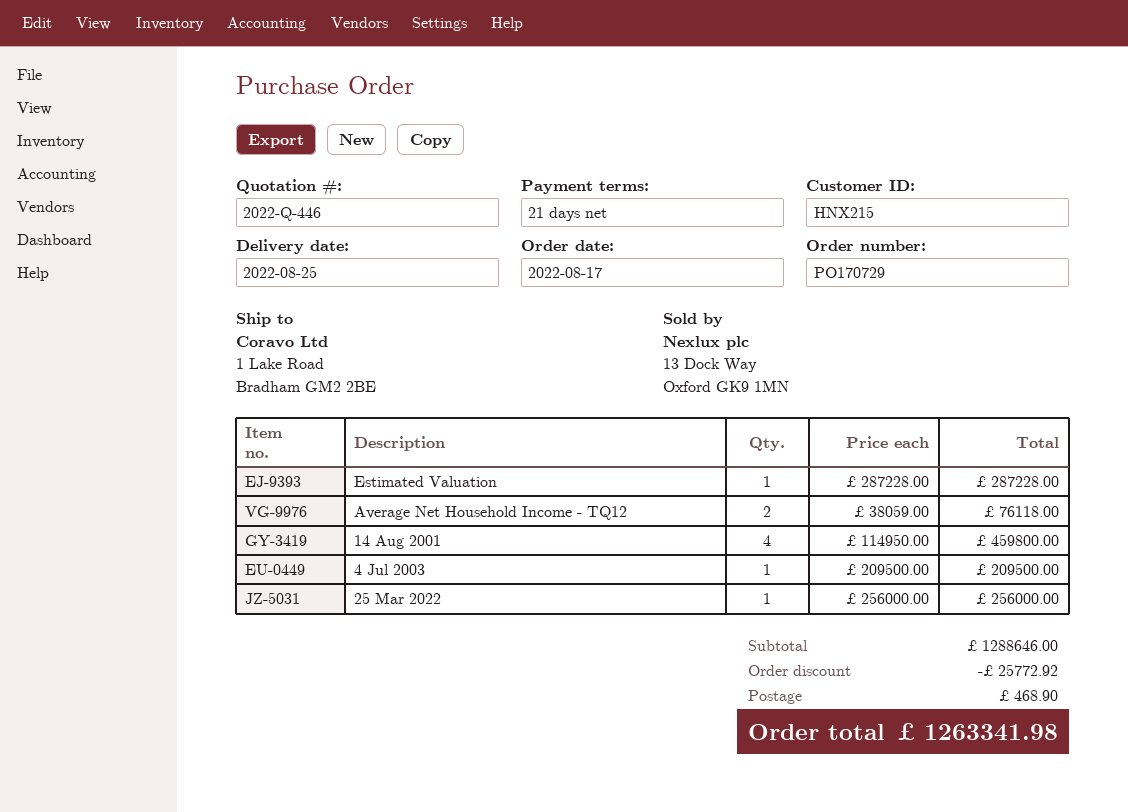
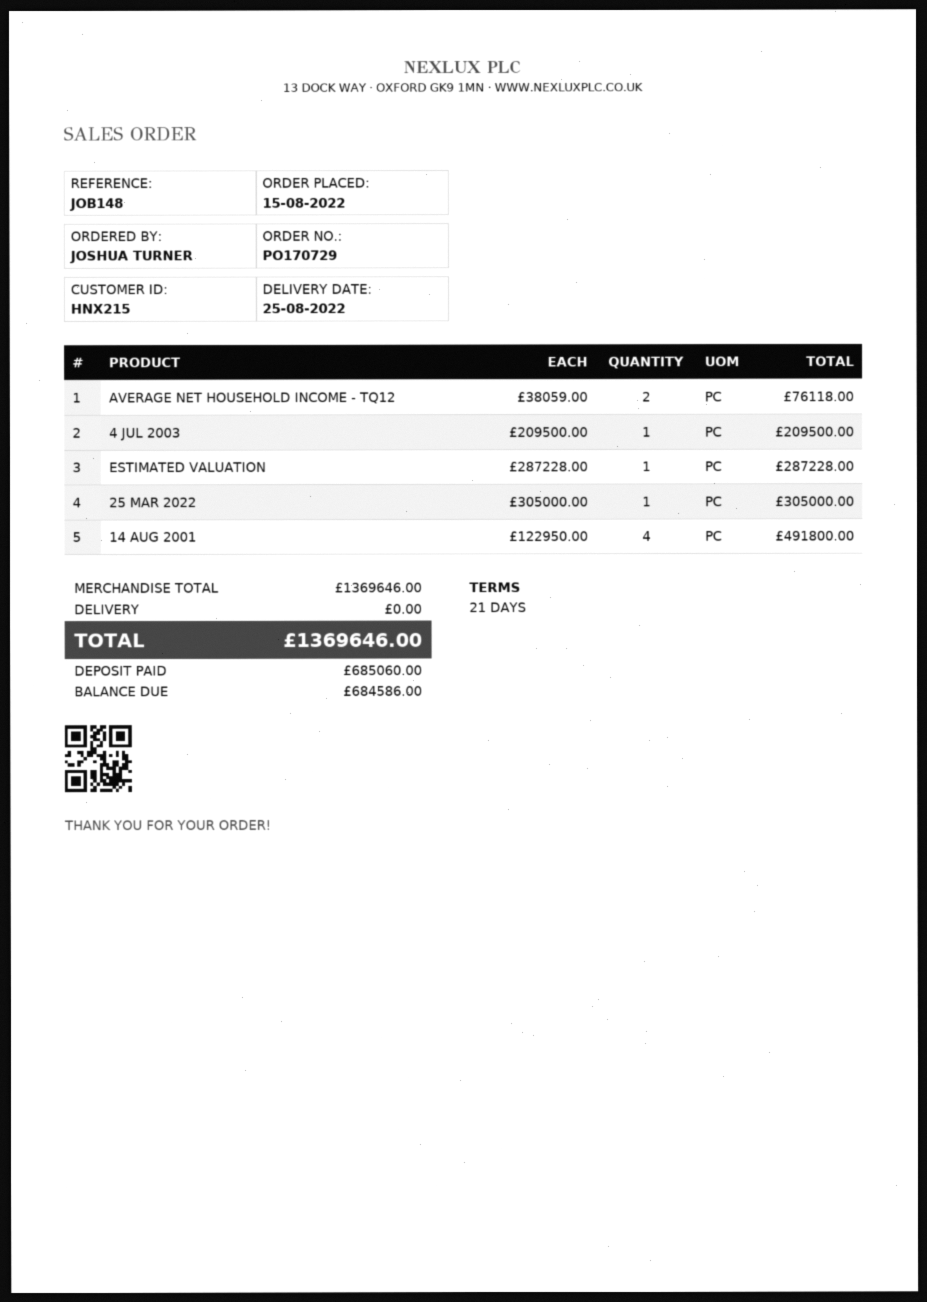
order date: 2022-08-17 -> 2022-08-15
14 Aug 2001: 4 x 114950.00 = 459800.00 -> 4 x 122950.00 = 491800.00
25 Mar 2022: 1 x 256000.00 = 256000.00 -> 1 x 305000.00 = 305000.00
subtotal: 1288646.00 -> 1369646.00
discount: 25772.92 -> none
shipping: 468.90 -> 0.00
total: 1263341.98 -> 1369646.00

